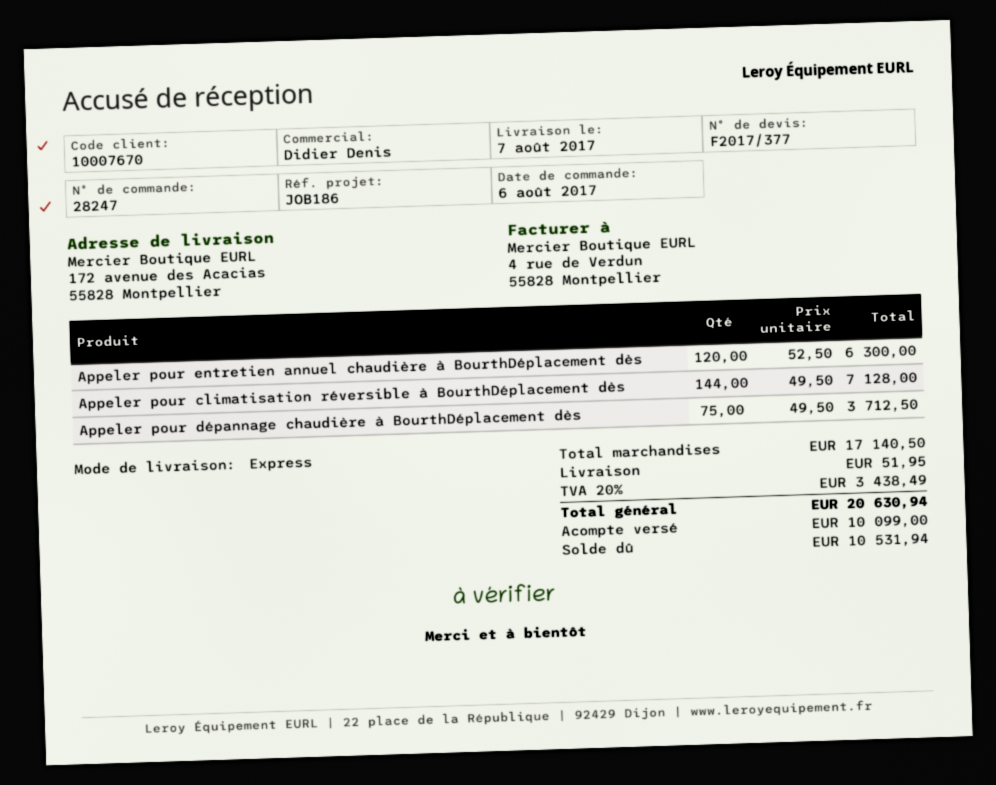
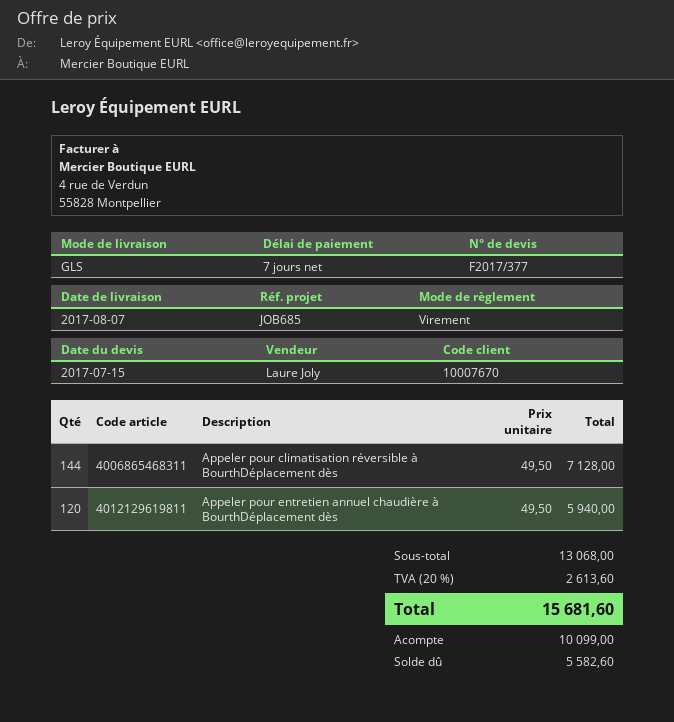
reference: JOB186 -> JOB685
sales rep: Didier Denis -> Laure Joly
shipping method: express -> GLS
Appeler pour entretien annuel chaudière à BourthDéplacement dès: 120 x 52.50 = 6300.00 -> 120 x 49.50 = 5940.00
Appeler pour dépannage chaudière à BourthDéplacement dès: 75 x 49.50 = 3712.50 -> none
subtotal: 17140.50 -> 13068.00
shipping: 51.95 -> none
tax: 20% = 3438.49 -> 20% = 2613.60
total: 20630.94 -> 15681.60
balance: 10531.94 -> 5582.60

